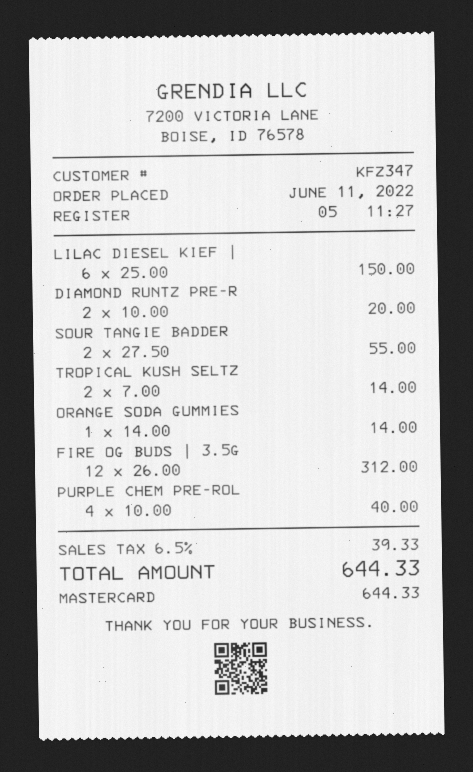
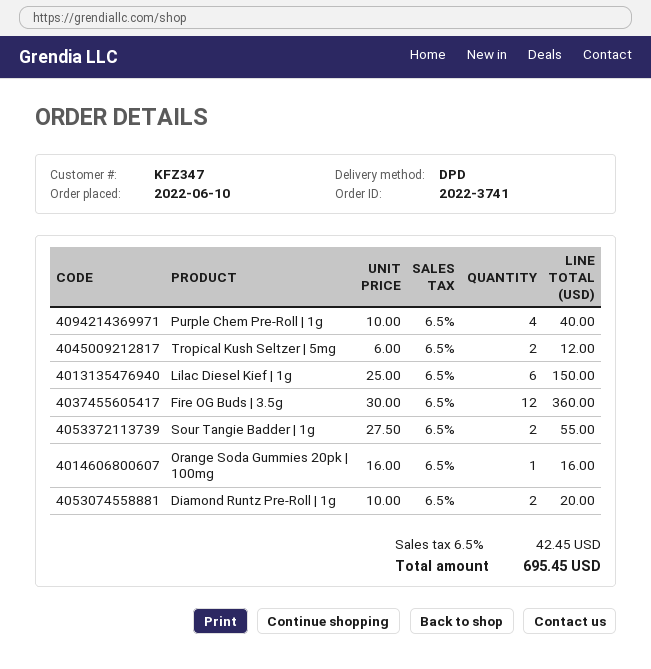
order date: 2022-06-11 -> 2022-06-10
TROPICAL KUSH SELTZ: 2 x 7.00 = 14.00 -> 2 x 6.00 = 12.00
ORANGE SODA GUMMIES: 1 x 14.00 = 14.00 -> 1 x 16.00 = 16.00
FIRE OG BUDS | 3.5G: 12 x 26.00 = 312.00 -> 12 x 30.00 = 360.00
tax: 6.5% = 39.33 -> 6.5% = 42.45
total: 644.33 -> 695.45

